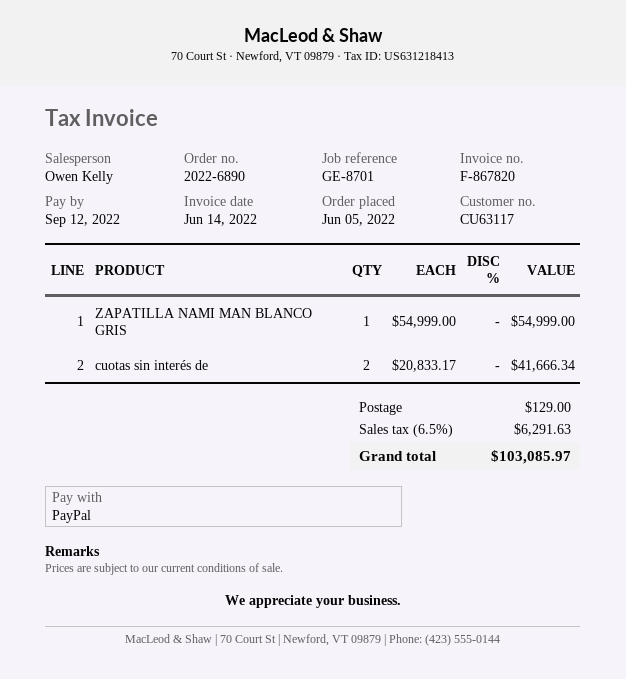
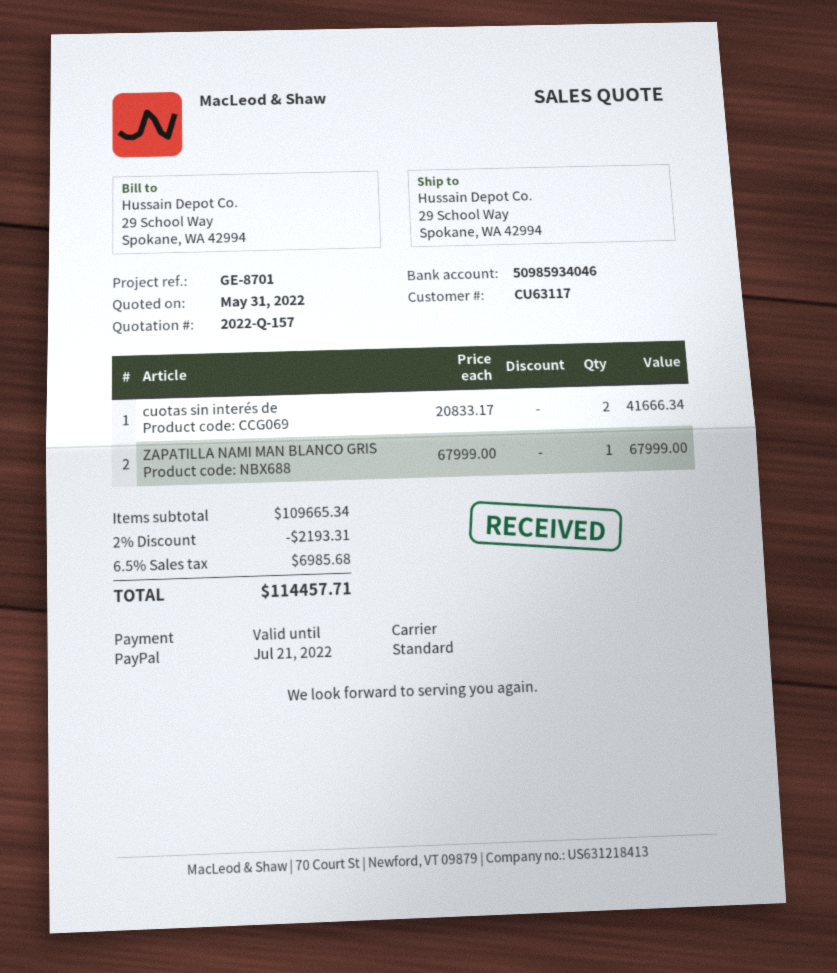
ZAPATILLA NAMI MAN BLANCO GRIS: 1 x 54999.00 = 54999.00 -> 1 x 67999.00 = 67999.00
discount: none -> 2% = 2193.31
shipping: 129.00 -> none
tax: 6.5% = 6291.63 -> 6.5% = 6985.68
total: 103085.97 -> 114457.71

